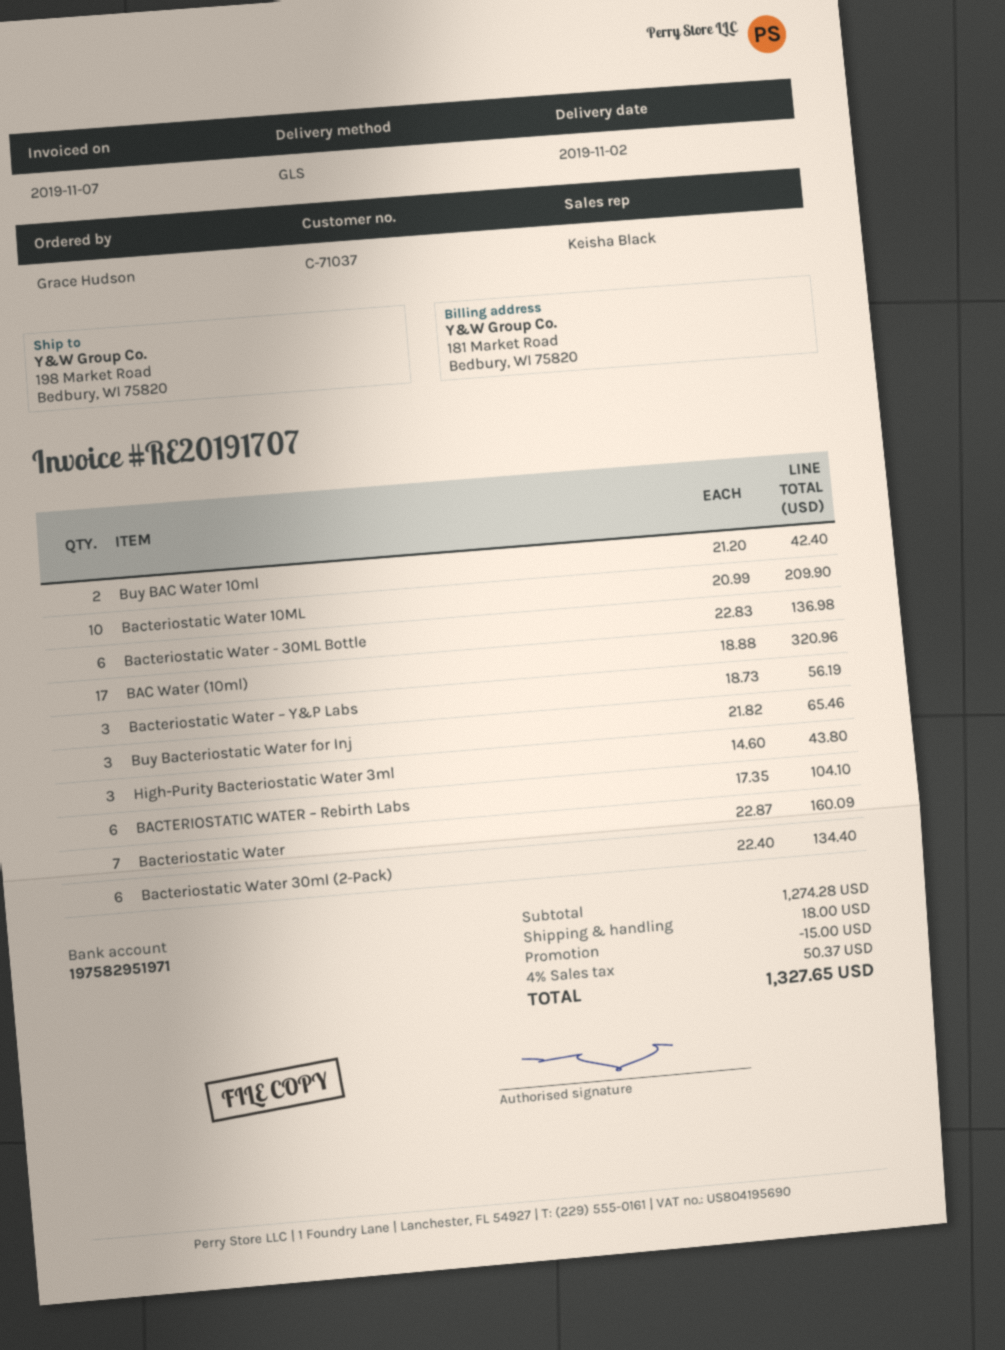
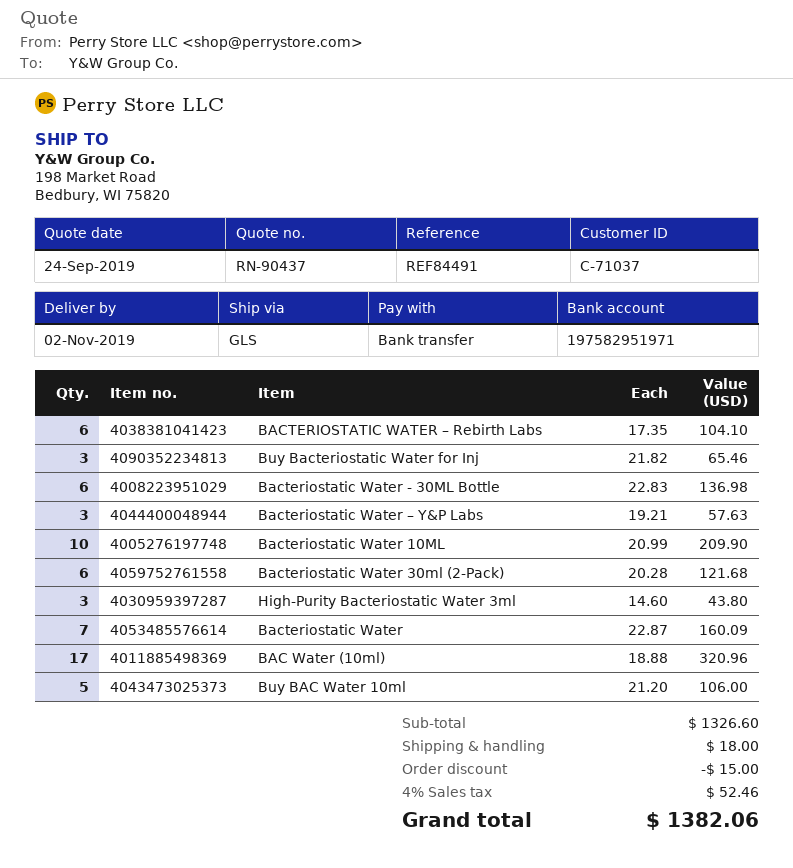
Buy BAC Water 10ml: 2 x 21.20 = 42.40 -> 5 x 21.20 = 106.00
Bacteriostatic Water – Y&P Labs: 3 x 18.73 = 56.19 -> 3 x 19.21 = 57.63
Bacteriostatic Water 30ml (2-Pack): 6 x 22.40 = 134.40 -> 6 x 20.28 = 121.68
subtotal: 1274.28 -> 1326.60
tax: 4% = 50.37 -> 4% = 52.46
total: 1327.65 -> 1382.06

